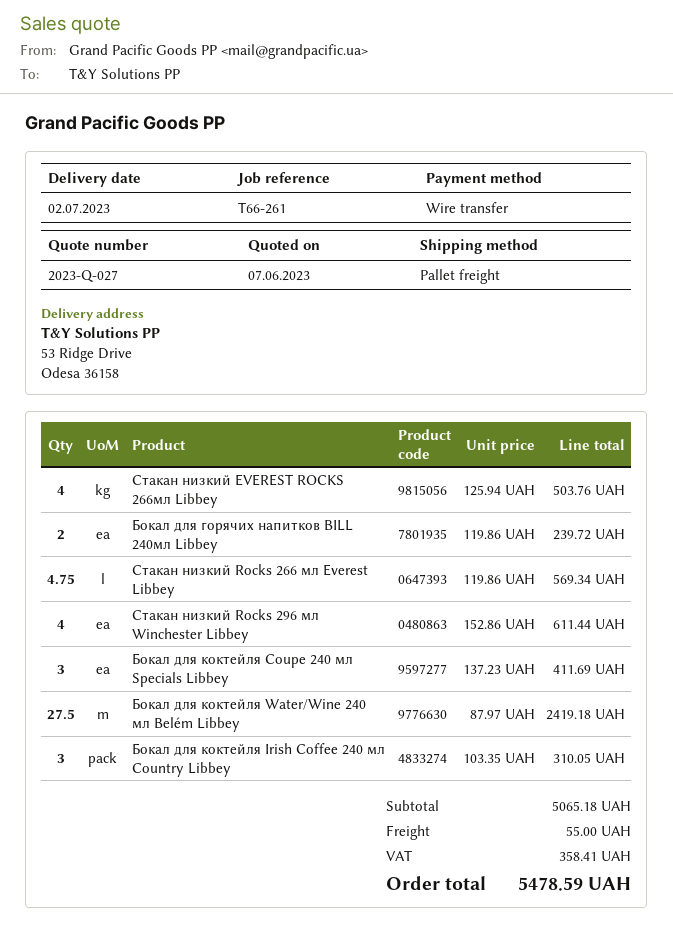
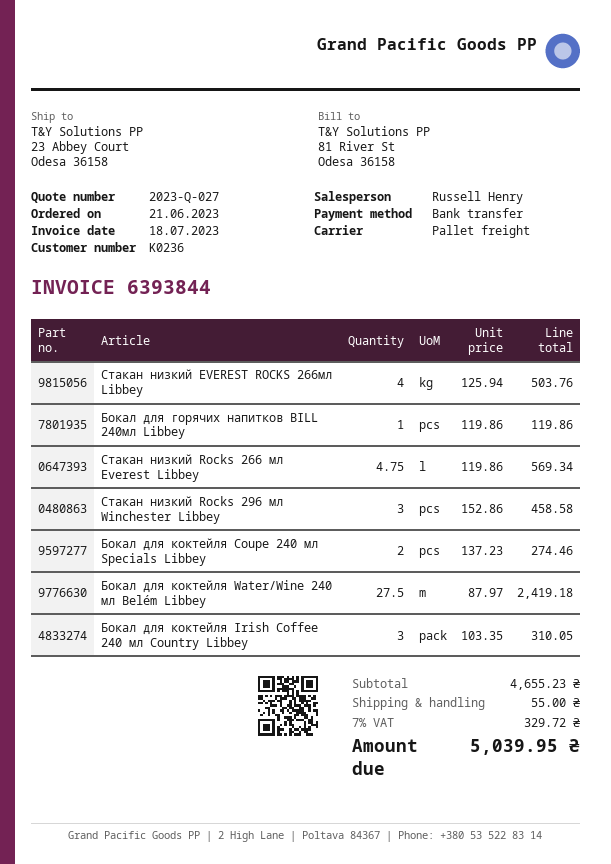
ship to: 53 Ridge Drive, Odesa 36158 -> 23 Abbey Court, Odesa 36158
Бокал для горячих напитков BILL 240мл Libbey: 2 x 119.86 = 239.72 -> 1 x 119.86 = 119.86
Стакан низкий Rocks 296 мл Winchester Libbey: 4 x 152.86 = 611.44 -> 3 x 152.86 = 458.58
Бокал для коктейля Coupe 240 мл Specials Libbey: 3 x 137.23 = 411.69 -> 2 x 137.23 = 274.46
subtotal: 5065.18 -> 4655.23
tax: 358.41 -> 329.72
total: 5478.59 -> 5039.95

